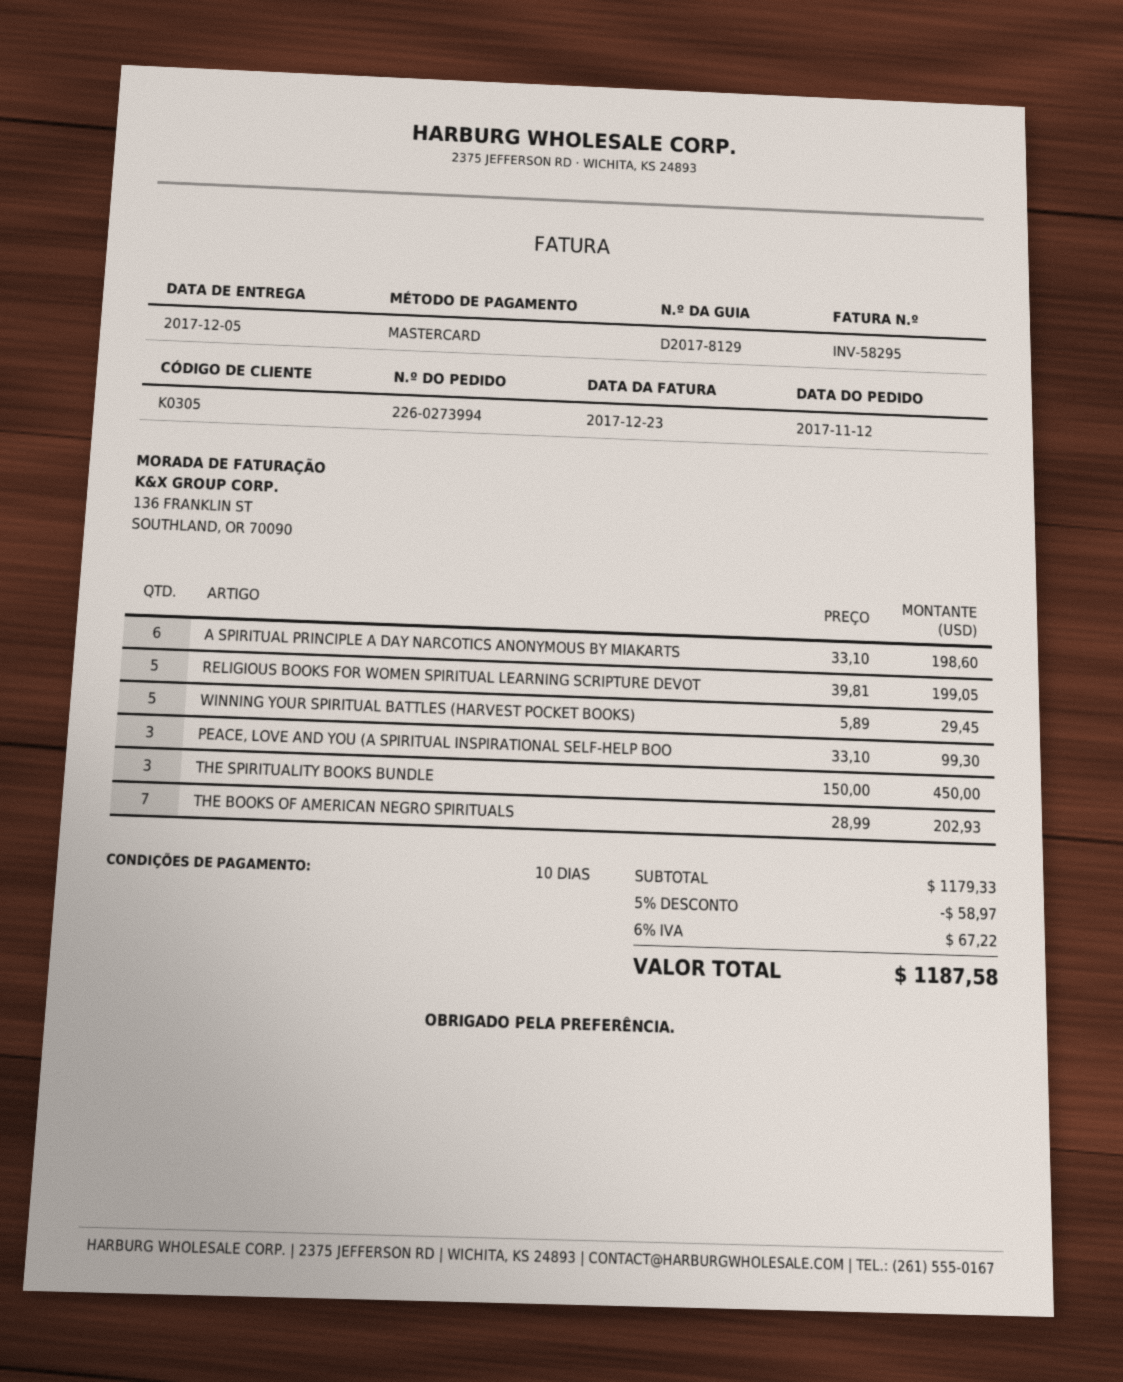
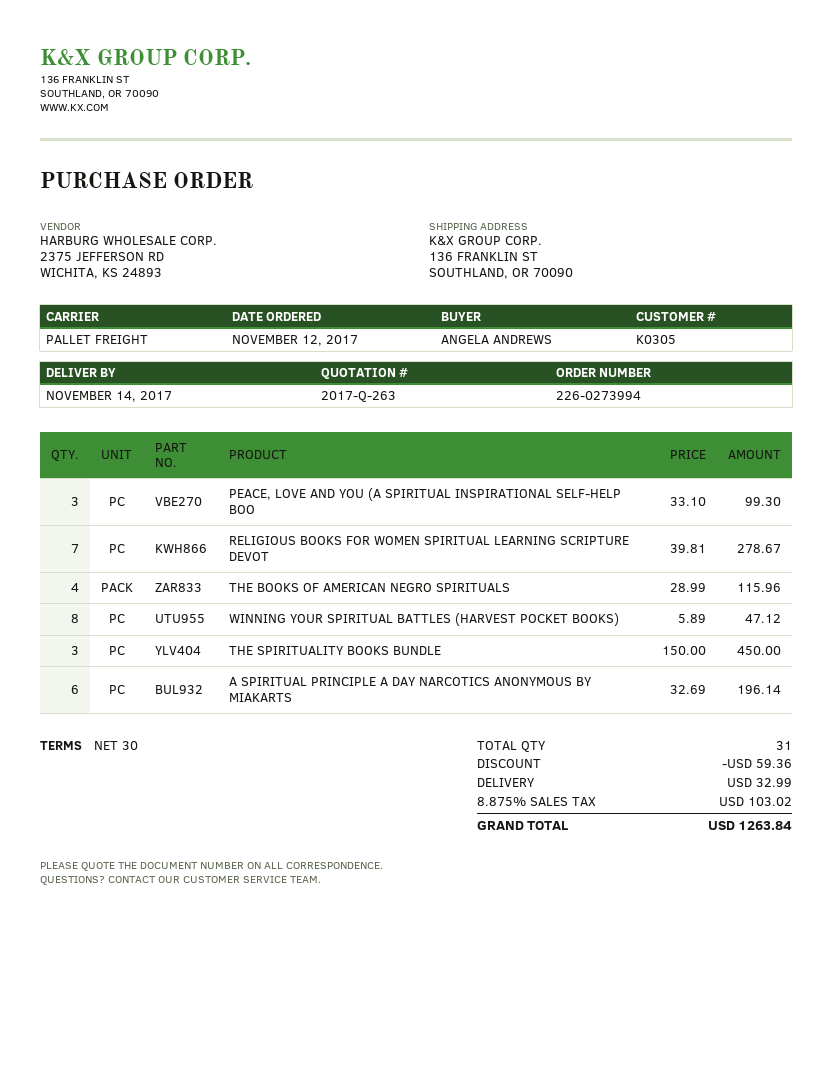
delivery date: 2017-12-05 -> 2017-11-14
payment terms: 10 days -> 30 days
A SPIRITUAL PRINCIPLE A DAY NARCOTICS ANONYMOUS BY MIAKARTS: 6 x 33.10 = 198.60 -> 6 x 32.69 = 196.14
RELIGIOUS BOOKS FOR WOMEN SPIRITUAL LEARNING SCRIPTURE DEVOT: 5 x 39.81 = 199.05 -> 7 x 39.81 = 278.67
WINNING YOUR SPIRITUAL BATTLES (HARVEST POCKET BOOKS): 5 x 5.89 = 29.45 -> 8 x 5.89 = 47.12
THE BOOKS OF AMERICAN NEGRO SPIRITUALS: 7 x 28.99 = 202.93 -> 4 x 28.99 = 115.96
discount: 58.97 -> 59.36
shipping: none -> 32.99
tax: 6% = 67.22 -> 8.875% = 103.02
total: 1187.58 -> 1263.84

